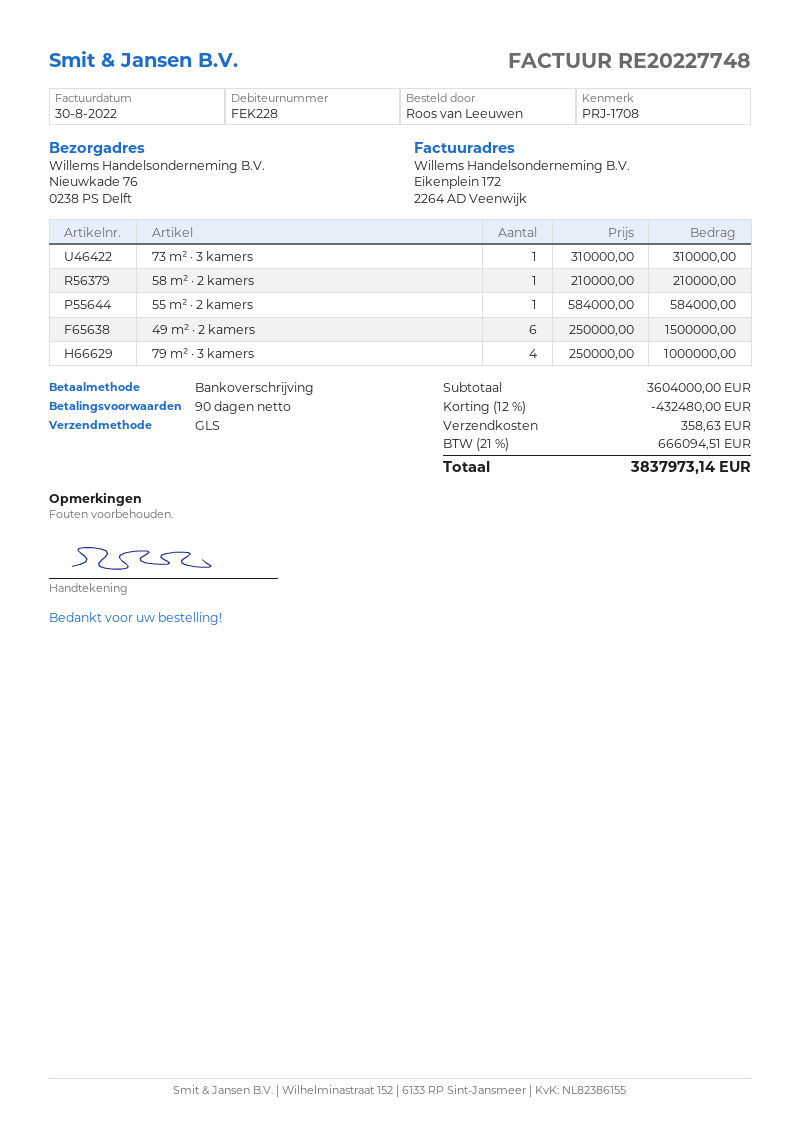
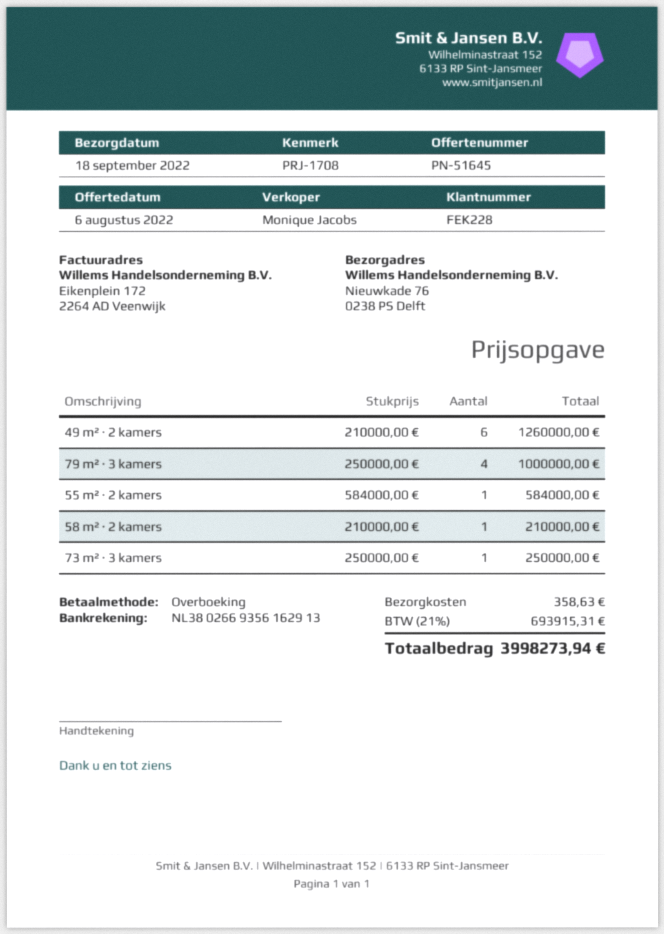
73 m² · 3 kamers: 1 x 310000.00 = 310000.00 -> 1 x 250000.00 = 250000.00
49 m² · 2 kamers: 6 x 250000.00 = 1500000.00 -> 6 x 210000.00 = 1260000.00
discount: 12% = 432480.00 -> none
tax: 21% = 666094.51 -> 21% = 693915.31
total: 3837973.14 -> 3998273.94

